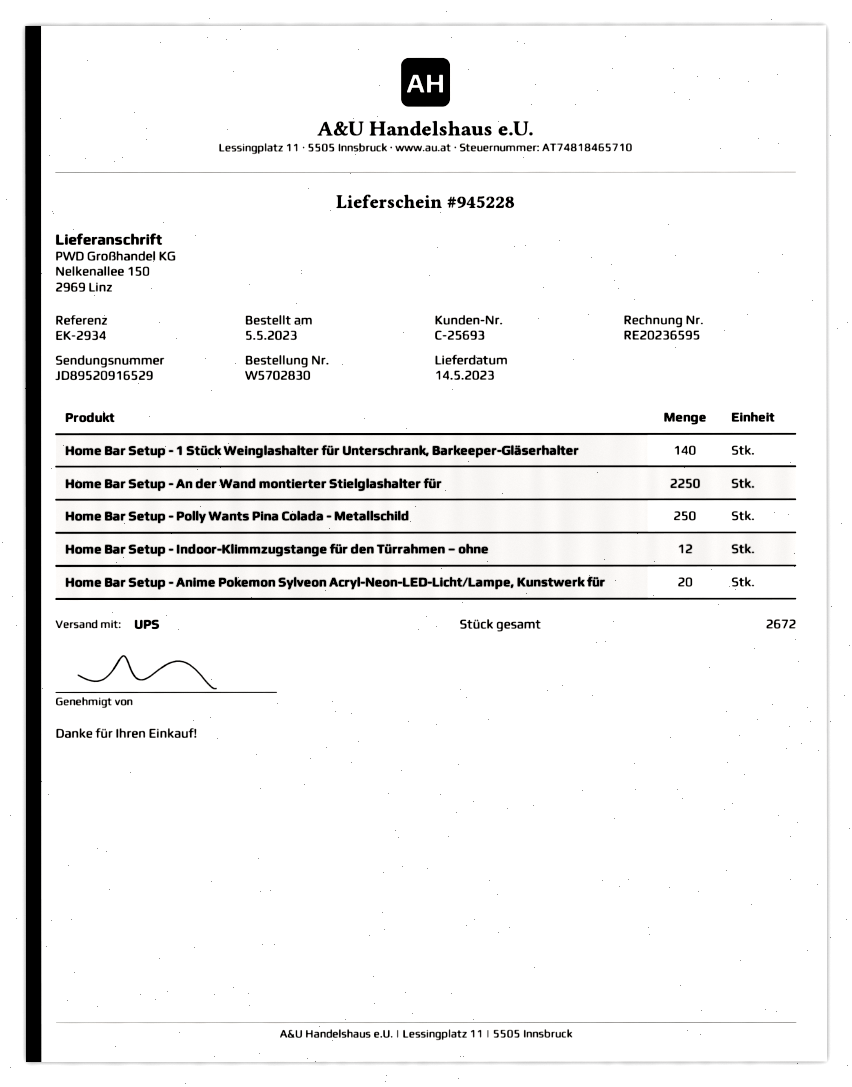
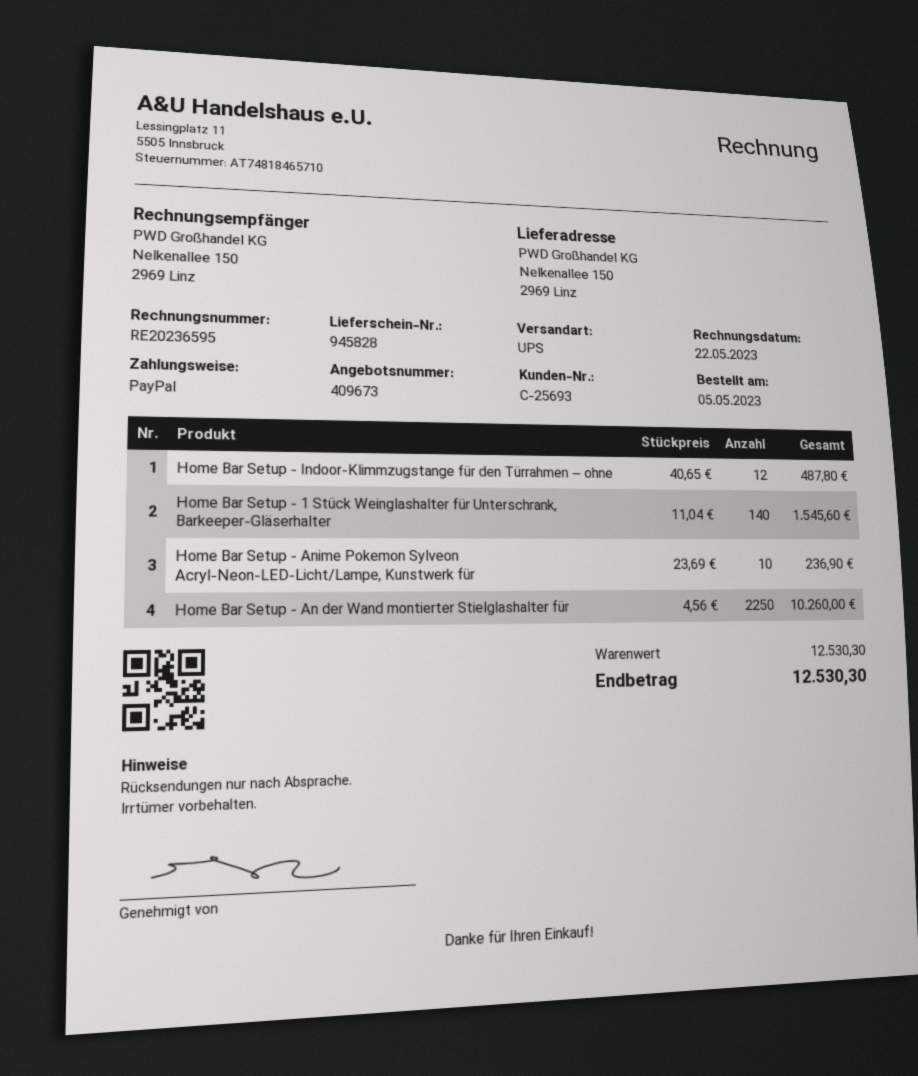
delivery note number: 945228 -> 945828
Home Bar Setup - Polly Wants Pina Colada - Metallschild: 250 -> none
Home Bar Setup - Anime Pokemon Sylveon Acryl-Neon-LED-Licht/Lampe, Kunstwerk für: 20 -> 10

